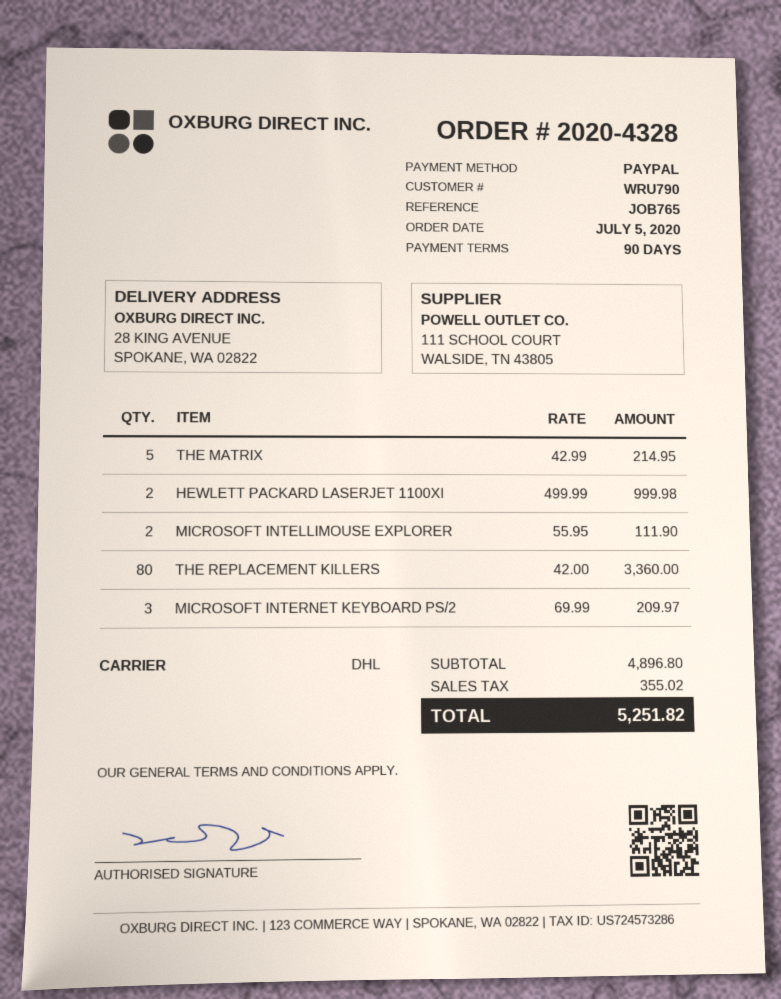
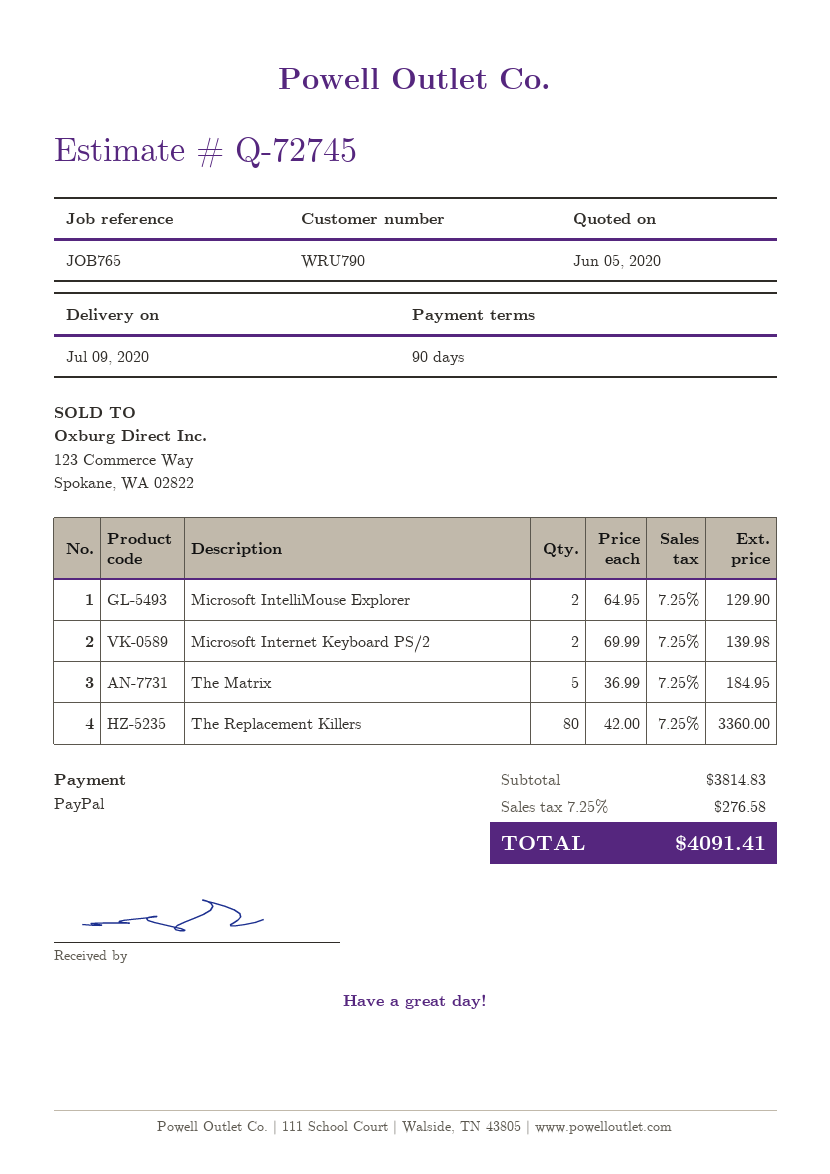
THE MATRIX: 5 x 42.99 = 214.95 -> 5 x 36.99 = 184.95
HEWLETT PACKARD LASERJET 1100XI: 2 x 499.99 = 999.98 -> none
MICROSOFT INTELLIMOUSE EXPLORER: 2 x 55.95 = 111.90 -> 2 x 64.95 = 129.90
MICROSOFT INTERNET KEYBOARD PS/2: 3 x 69.99 = 209.97 -> 2 x 69.99 = 139.98
subtotal: 4896.80 -> 3814.83
tax: 355.02 -> 276.58
total: 5251.82 -> 4091.41

